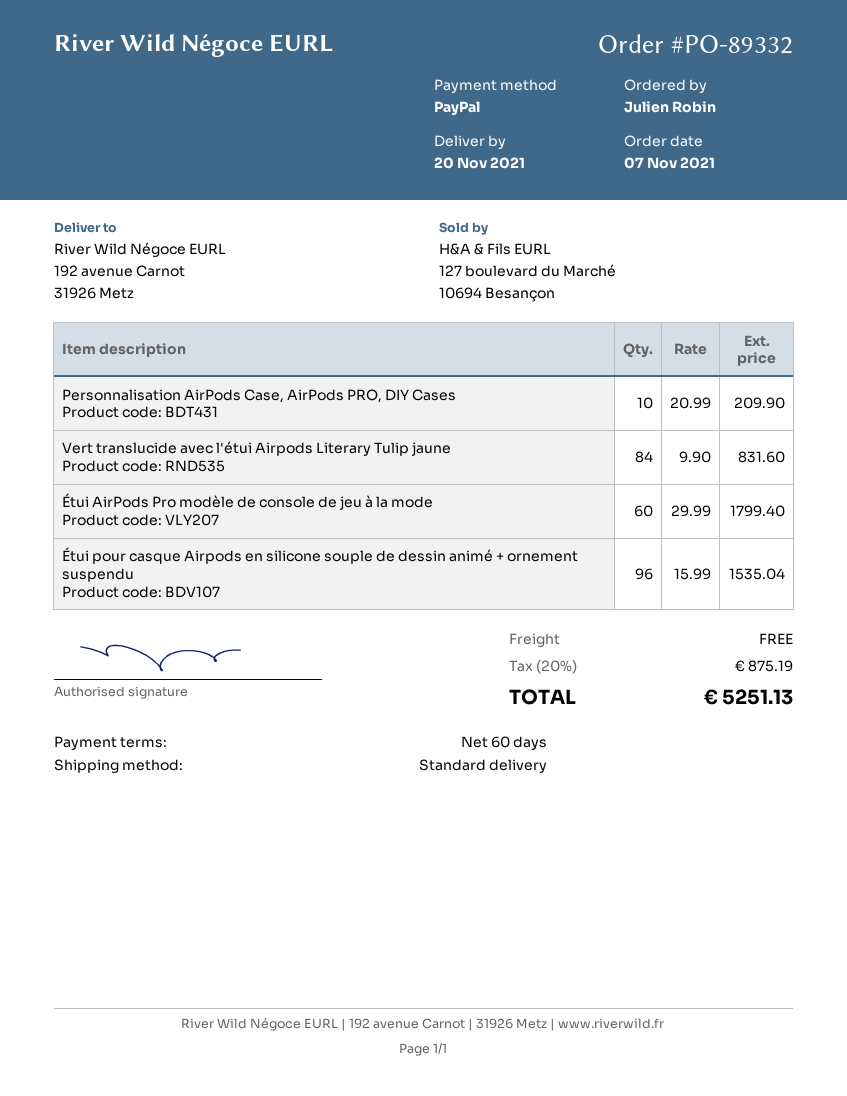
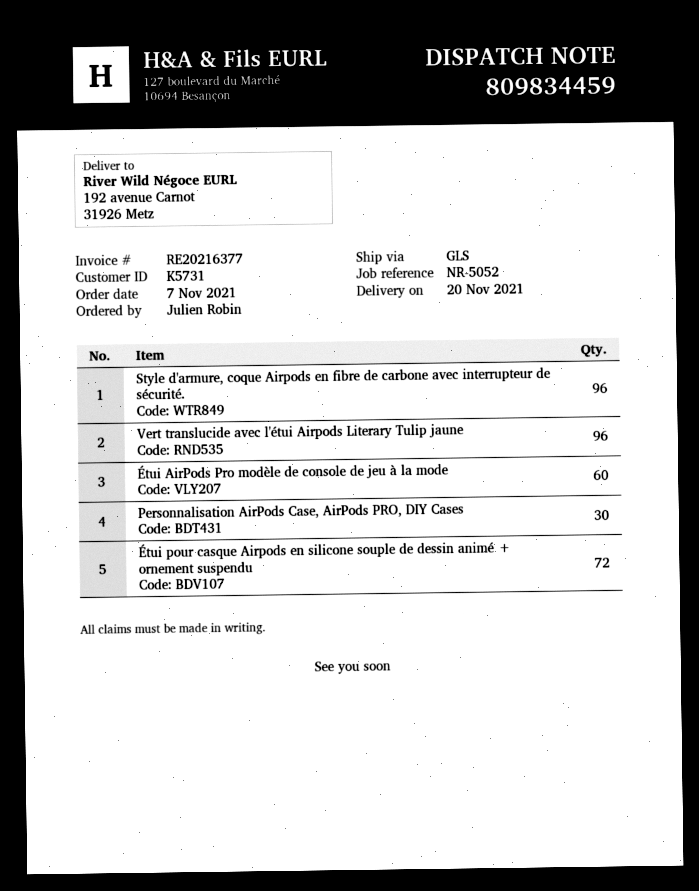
shipping method: standard -> GLS
Personnalisation AirPods Case, AirPods PRO, DIY Cases: 10 -> 30
Vert translucide avec l'étui Airpods Literary Tulip jaune: 84 -> 96
Étui pour casque Airpods en silicone souple de dessin animé + ornement suspendu: 96 -> 72
Style d'armure, coque Airpods en fibre de carbone avec interrupteur de sécurité.: none -> 96

